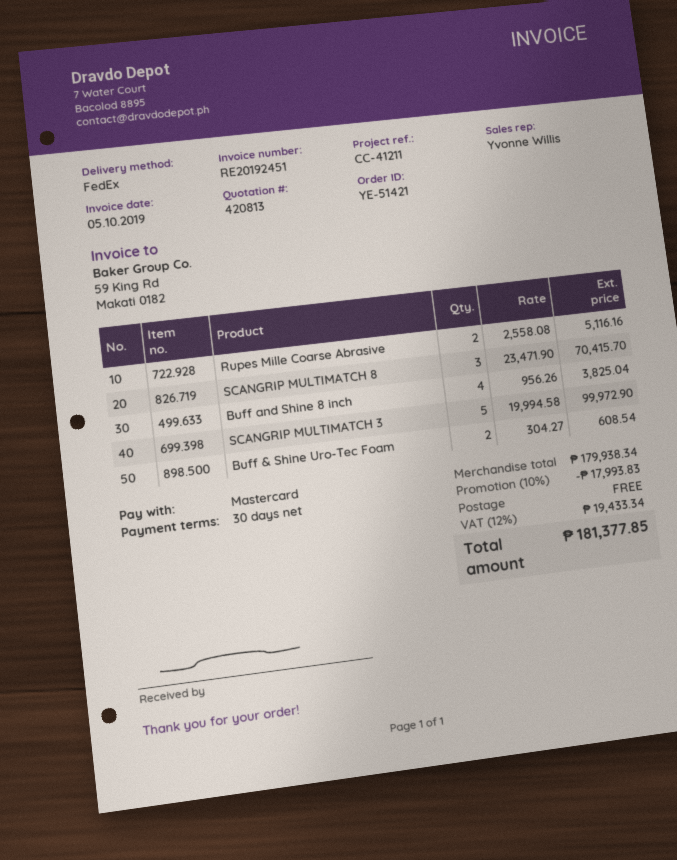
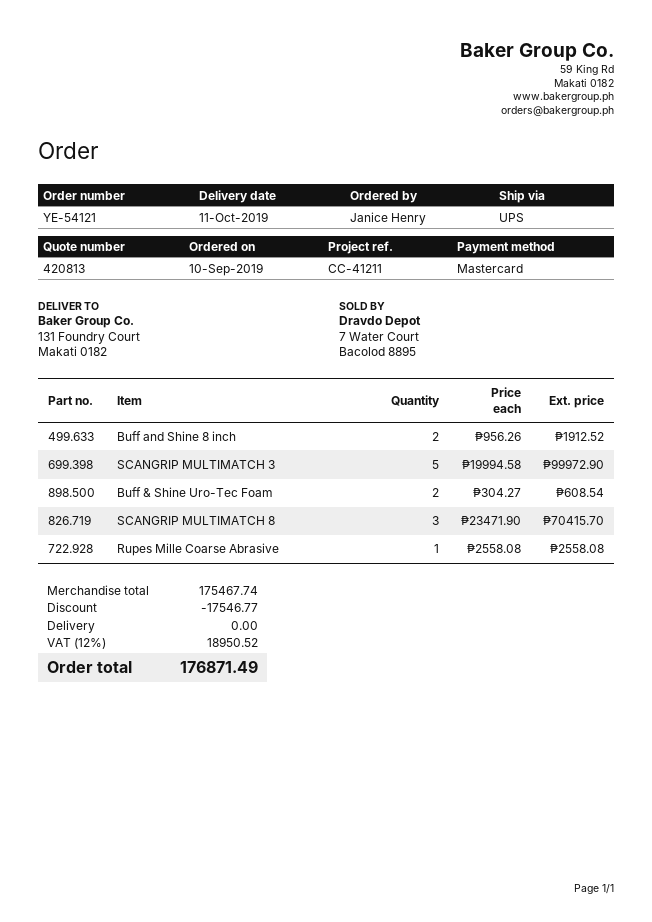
order number: YE-51421 -> YE-54121
shipping method: FedEx -> UPS
Rupes Mille Coarse Abrasive: 2 x 2558.08 = 5116.16 -> 1 x 2558.08 = 2558.08
Buff and Shine 8 inch: 4 x 956.26 = 3825.04 -> 2 x 956.26 = 1912.52
subtotal: 179938.34 -> 175467.74
discount: 17993.83 -> 17546.77
tax: 12% = 19433.34 -> 12% = 18950.52
total: 181377.85 -> 176871.49

